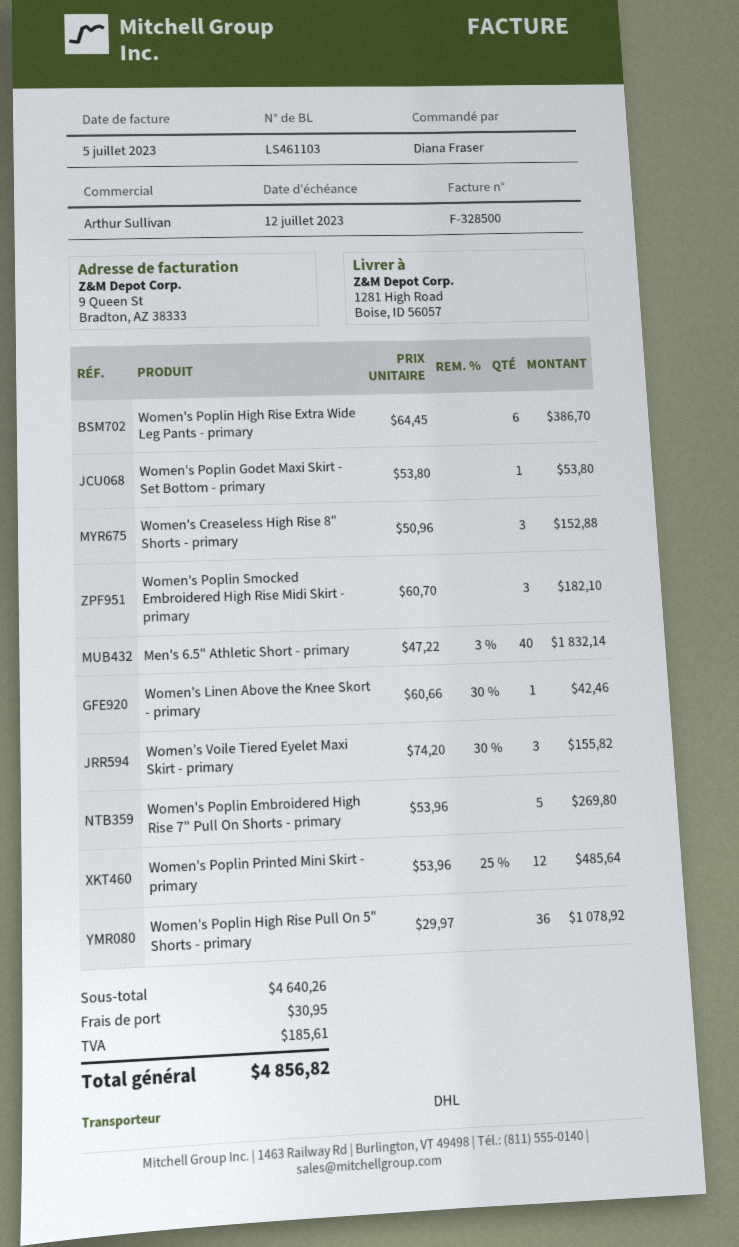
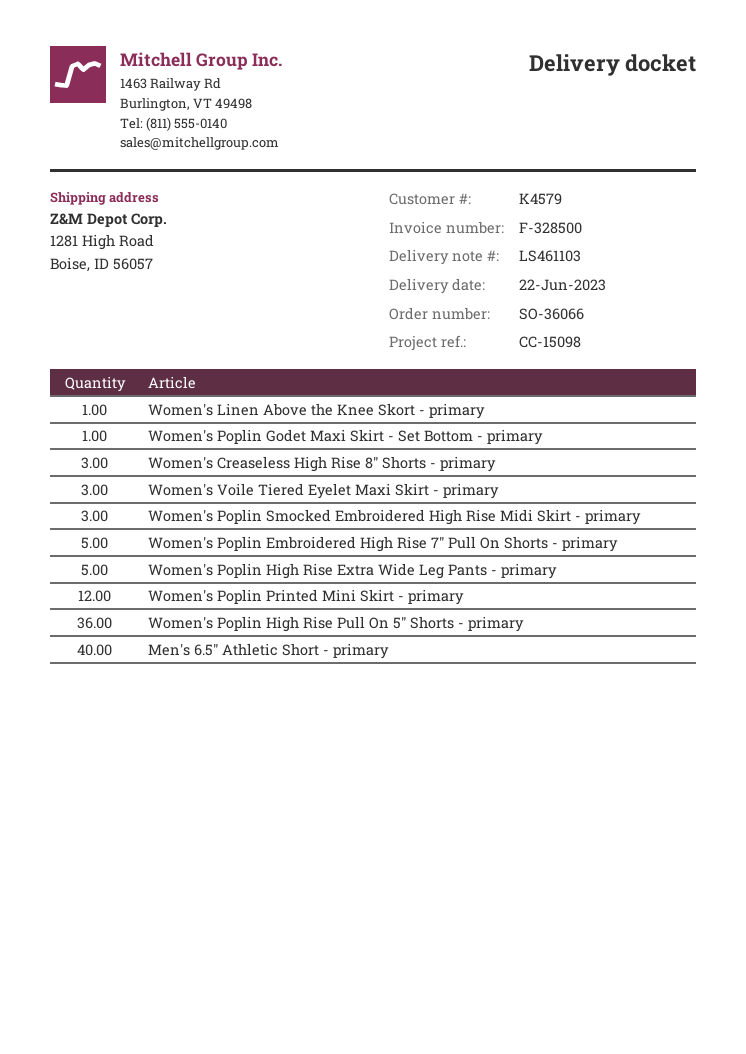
Women's Poplin High Rise Extra Wide Leg Pants - primary: 6 -> 5

